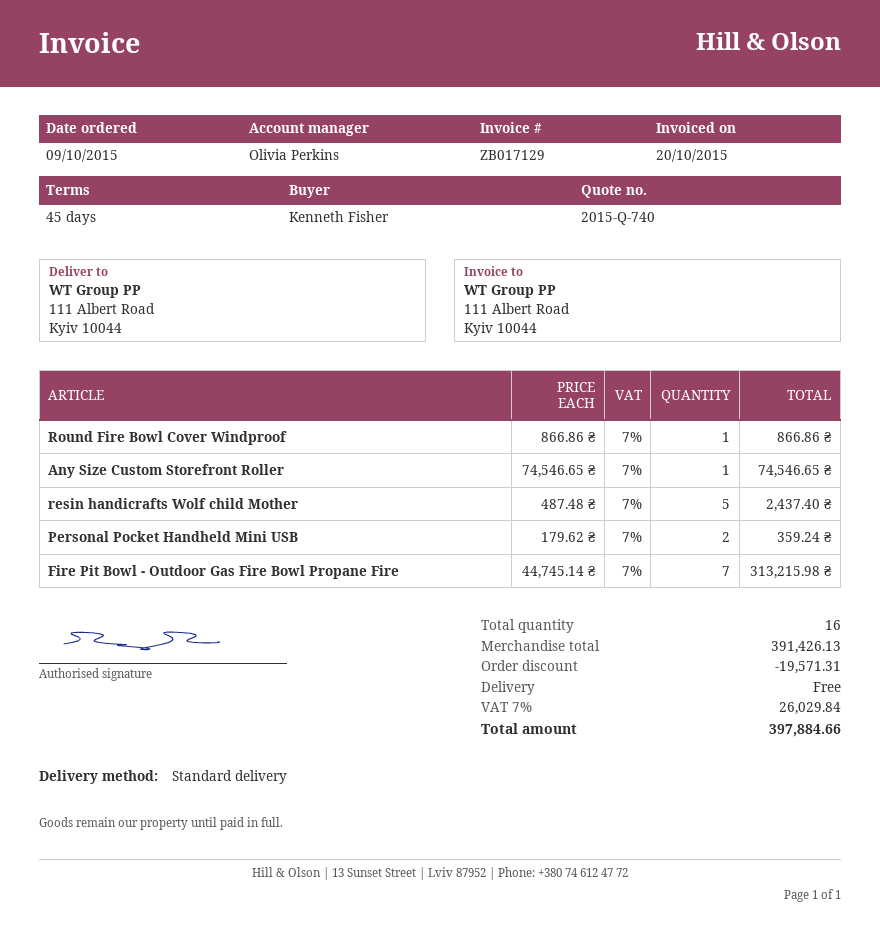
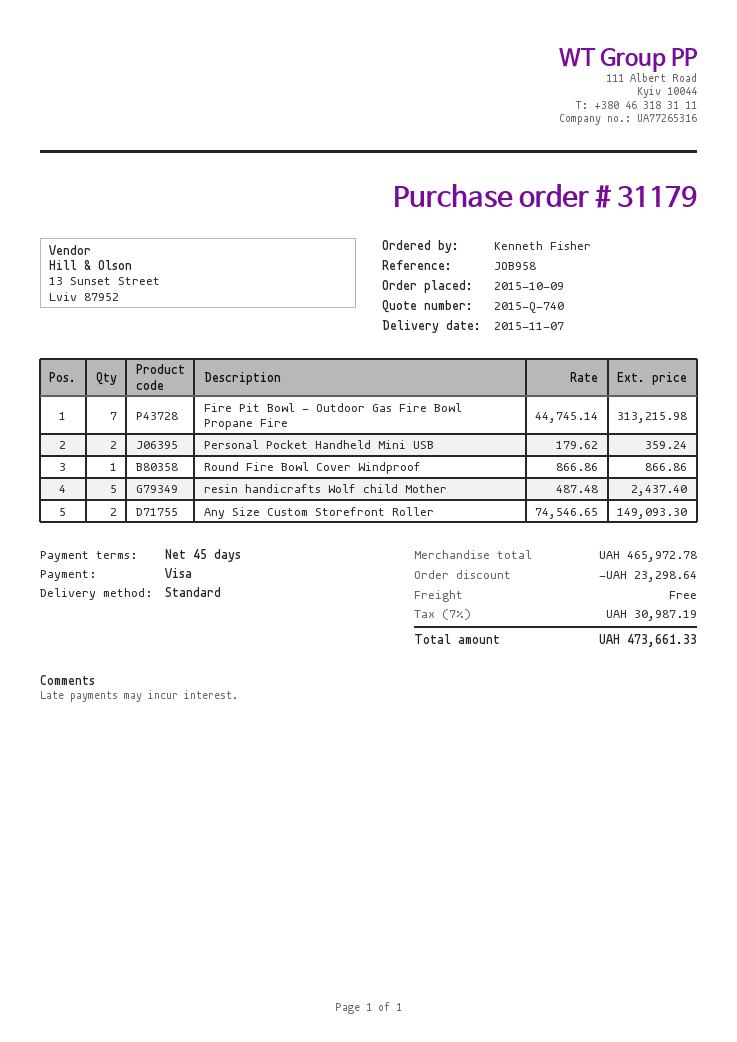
Any Size Custom Storefront Roller: 1 x 74546.65 = 74546.65 -> 2 x 74546.65 = 149093.30
subtotal: 391426.13 -> 465972.78
discount: 19571.31 -> 23298.64
tax: 7% = 26029.84 -> 7% = 30987.19
total: 397884.66 -> 473661.33

